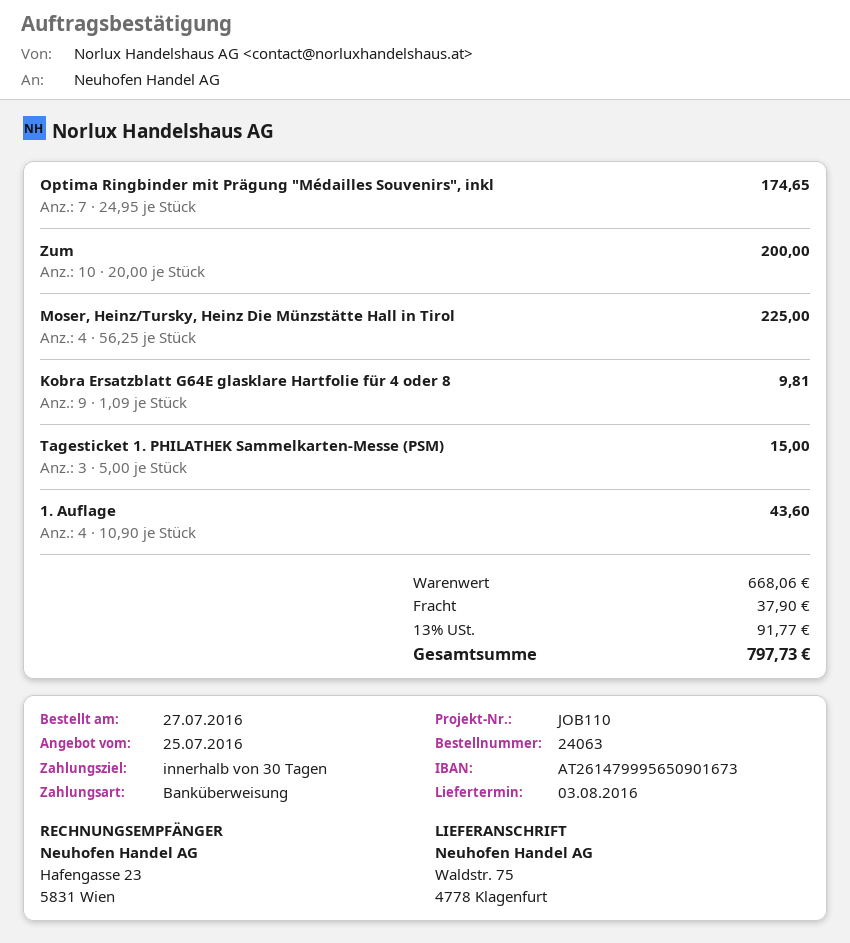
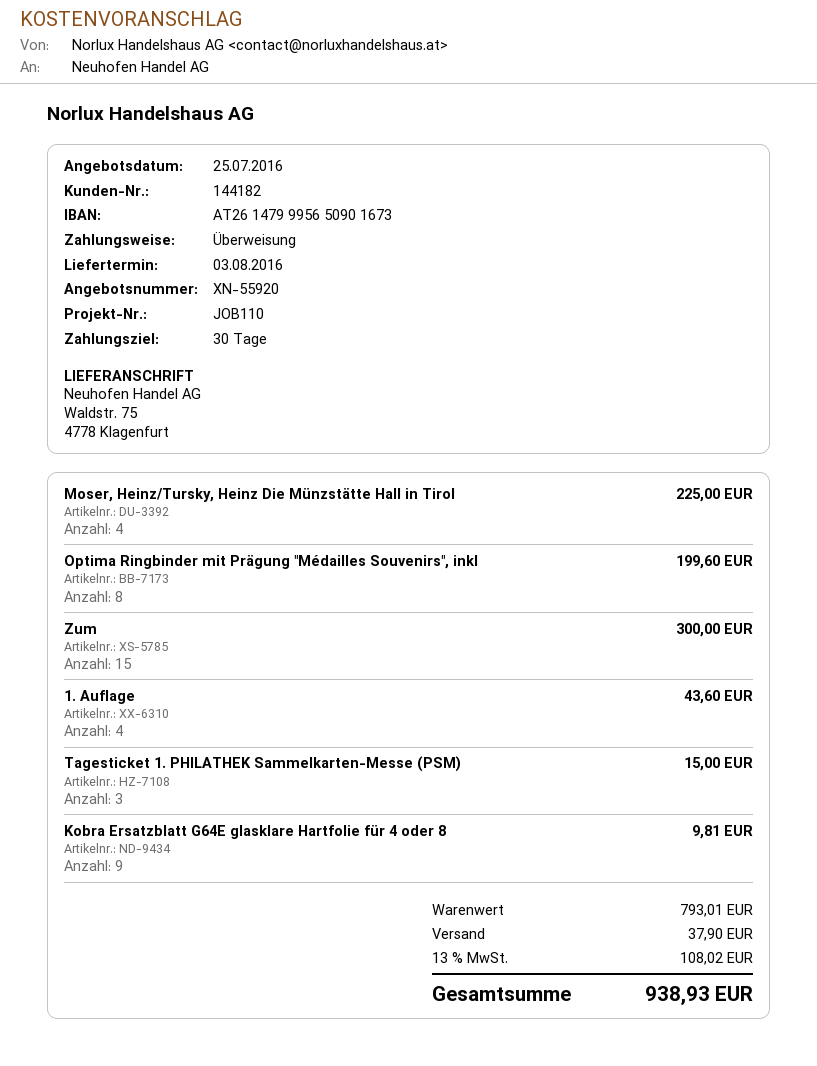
Optima Ringbinder mit Prägung "Médailles Souvenirs", inkl: 7 for 174.65 -> 8 for 199.60
Zum: 10 for 200.00 -> 15 for 300.00
subtotal: 668.06 -> 793.01
tax: 13% = 91.77 -> 13% = 108.02
total: 797.73 -> 938.93

